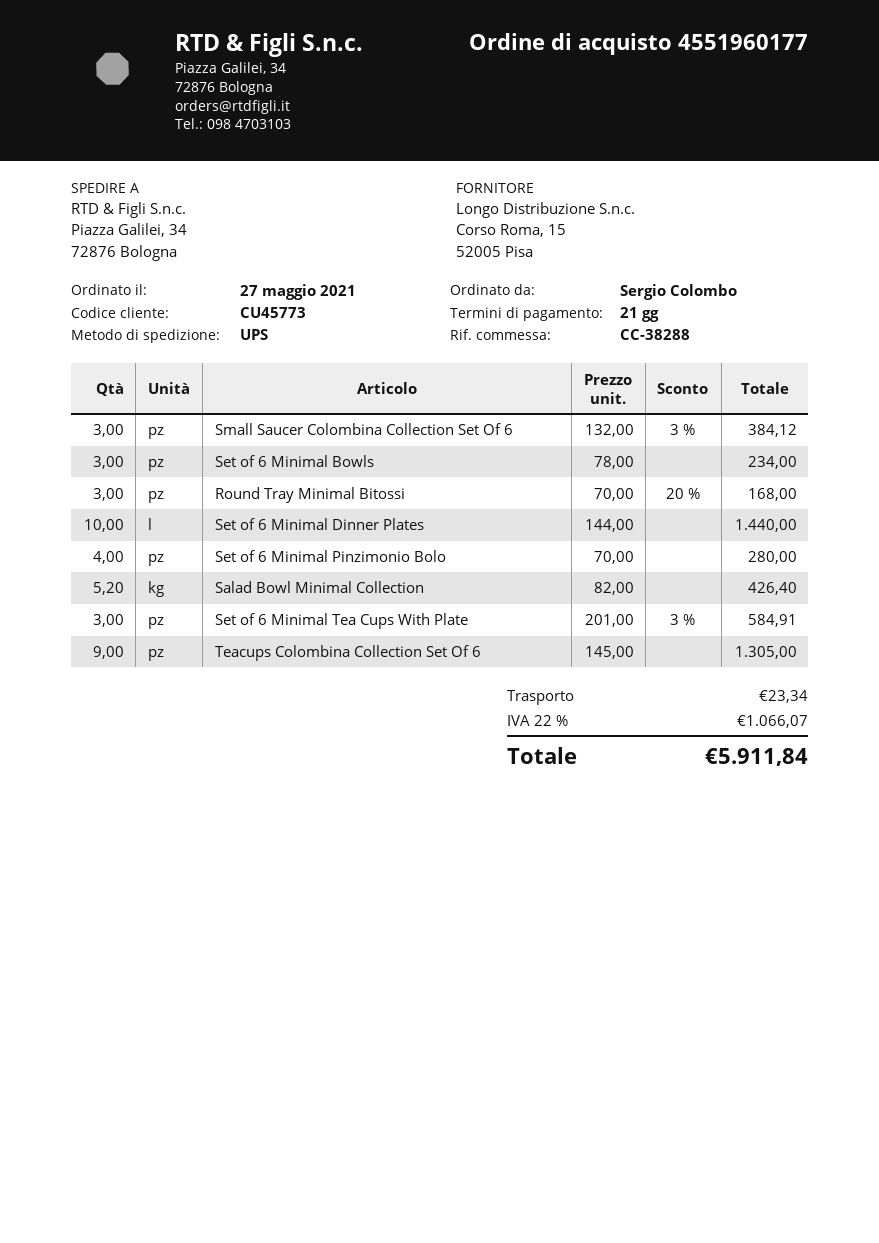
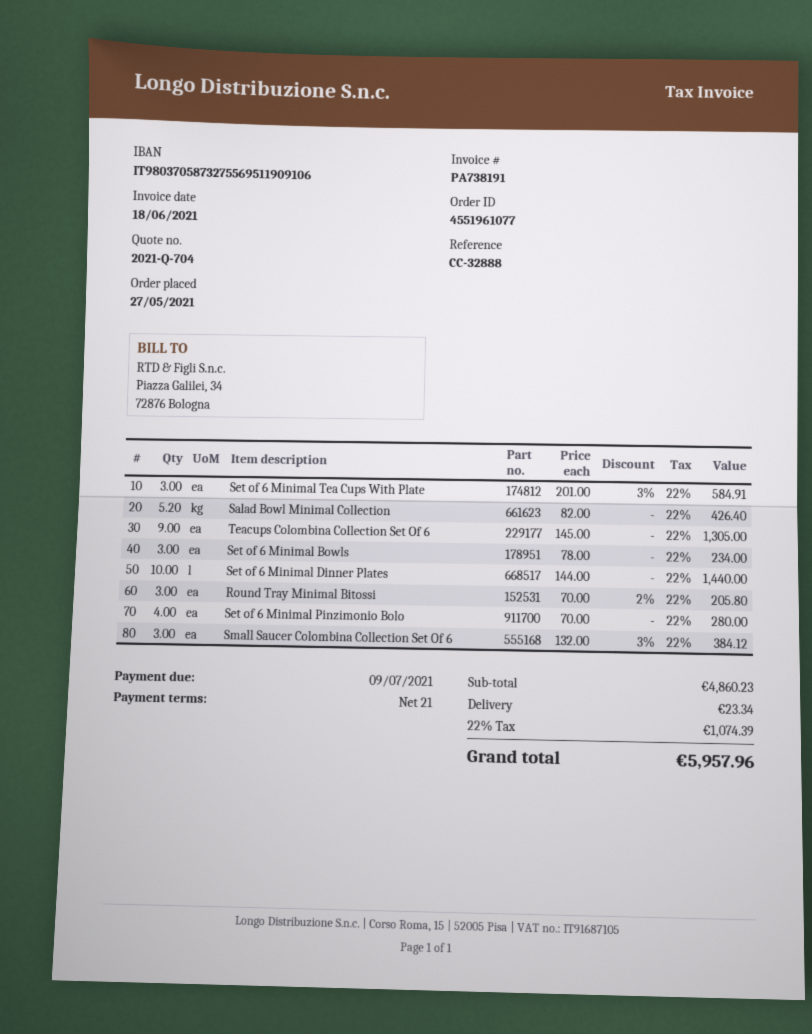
order number: 4551960177 -> 4551961077
reference: CC-38288 -> CC-32888
Round Tray Minimal Bitossi: 3 x 70.00 - 20% = 168.00 -> 3 x 70.00 - 2% = 205.80
tax: 22% = 1066.07 -> 22% = 1074.39
total: 5911.84 -> 5957.96

